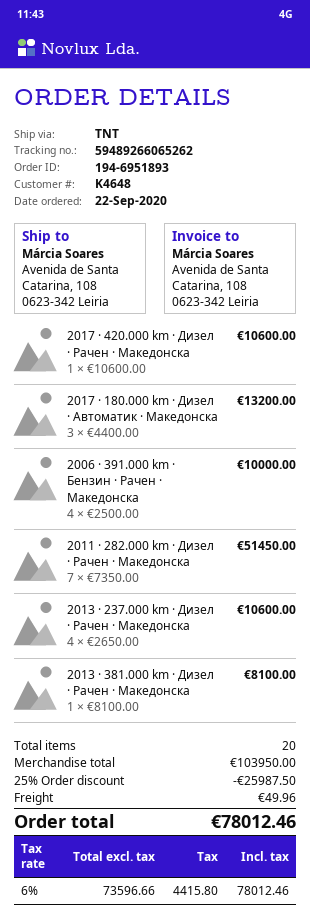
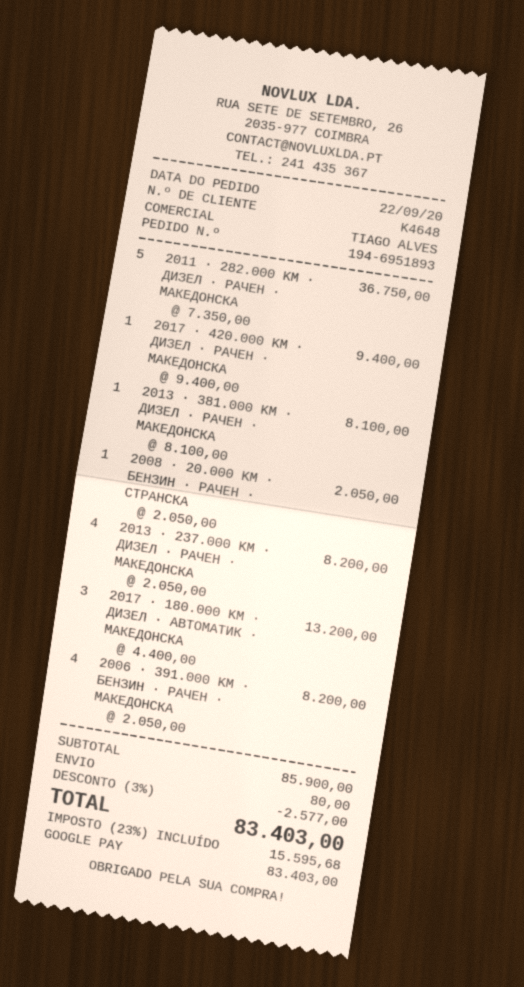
2017 · 420.000 km · Дизел · Рачен · Македонска: 1 x 10600.00 = 10600.00 -> 1 x 9400.00 = 9400.00
2006 · 391.000 km · Бензин · Рачен · Македонска: 4 x 2500.00 = 10000.00 -> 4 x 2050.00 = 8200.00
2011 · 282.000 km · Дизел · Рачен · Македонска: 7 x 7350.00 = 51450.00 -> 5 x 7350.00 = 36750.00
2013 · 237.000 km · Дизел · Рачен · Македонска: 4 x 2650.00 = 10600.00 -> 4 x 2050.00 = 8200.00
2008 · 20.000 KM · БЕНЗИН · РАЧЕН · СТРАНСКА: none -> 1 x 2050.00 = 2050.00
subtotal: 103950.00 -> 85900.00
discount: 25% = 25987.50 -> 3% = 2577.00
shipping: 49.96 -> 80.00
tax: 6% = 4415.80 -> 23% = 15595.68
total: 78012.46 -> 83403.00

